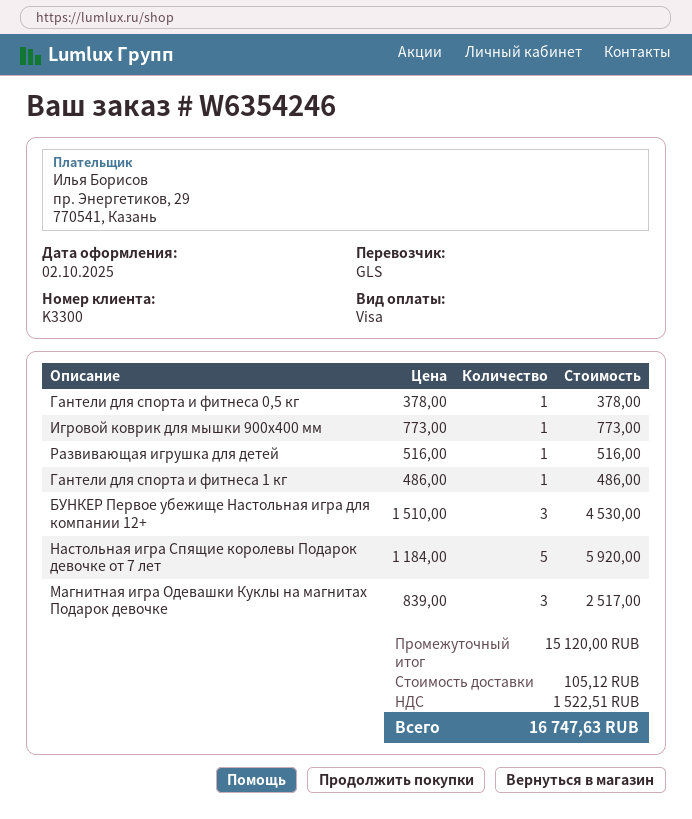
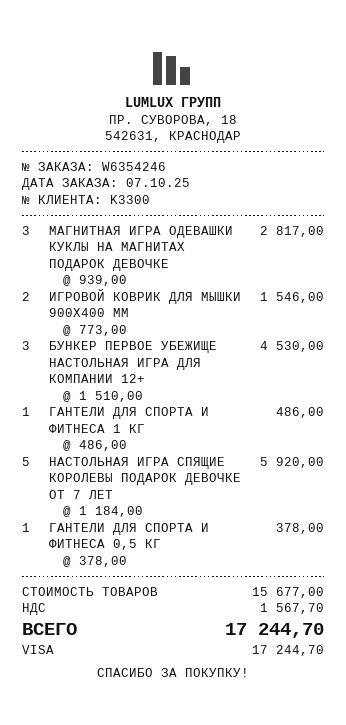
order date: 2025-10-02 -> 2025-10-07
Игровой коврик для мышки 900х400 мм: 1 x 773.00 = 773.00 -> 2 x 773.00 = 1546.00
Развивающая игрушка для детей: 1 x 516.00 = 516.00 -> none
Магнитная игра Одевашки Куклы на магнитах Подарок девочке: 3 x 839.00 = 2517.00 -> 3 x 939.00 = 2817.00
subtotal: 15120.00 -> 15677.00
shipping: 105.12 -> none
tax: 1522.51 -> 1567.70
total: 16747.63 -> 17244.70

